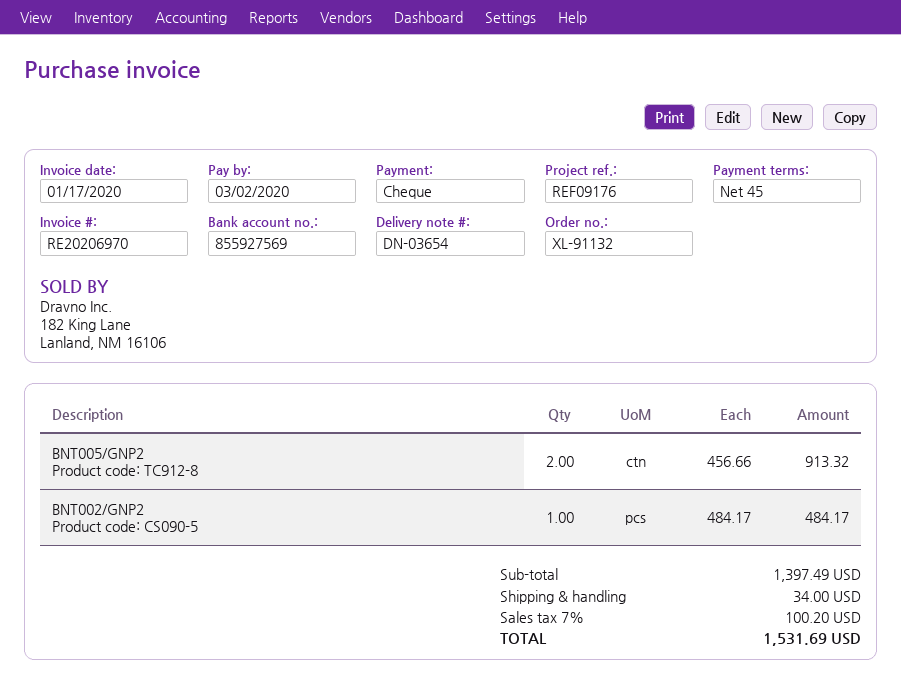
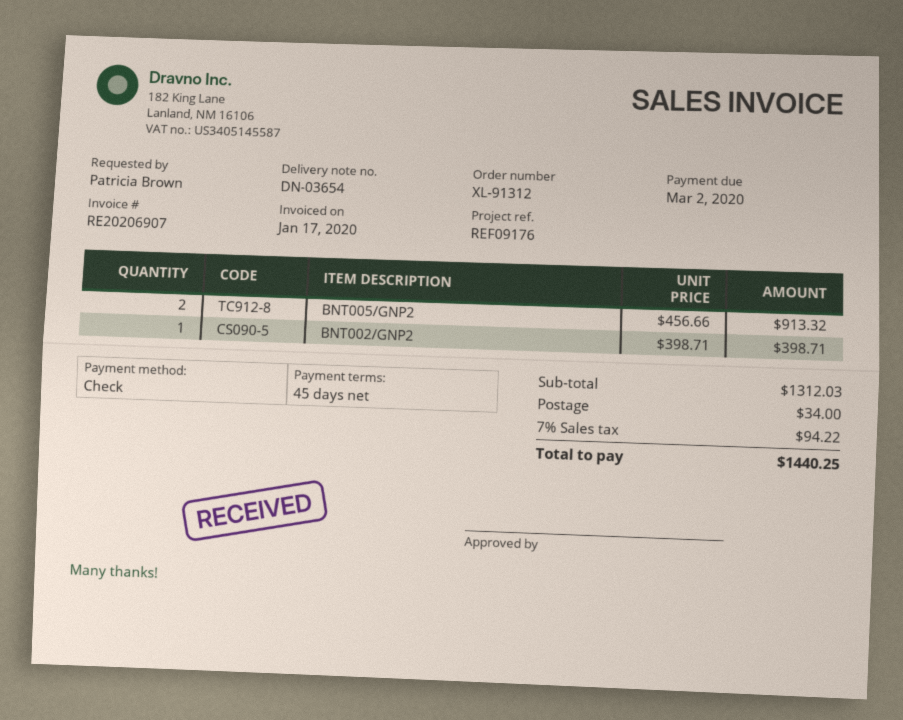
order number: XL-91132 -> XL-91312
invoice number: RE20206970 -> RE20206907
BNT002/GNP2: 1 x 484.17 = 484.17 -> 1 x 398.71 = 398.71
subtotal: 1397.49 -> 1312.03
tax: 7% = 100.20 -> 7% = 94.22
total: 1531.69 -> 1440.25

